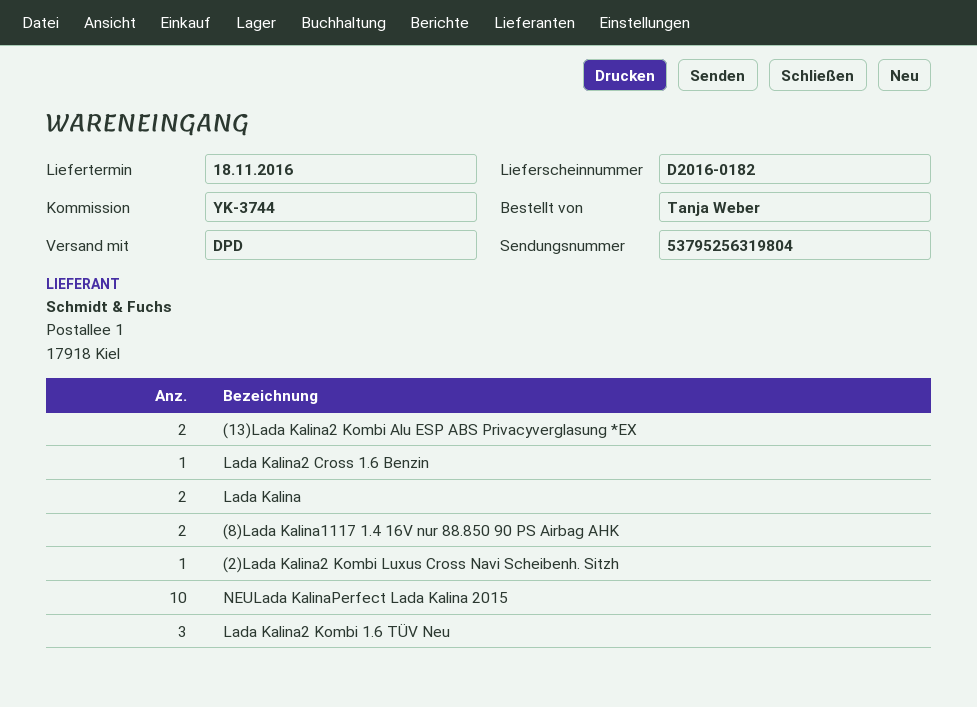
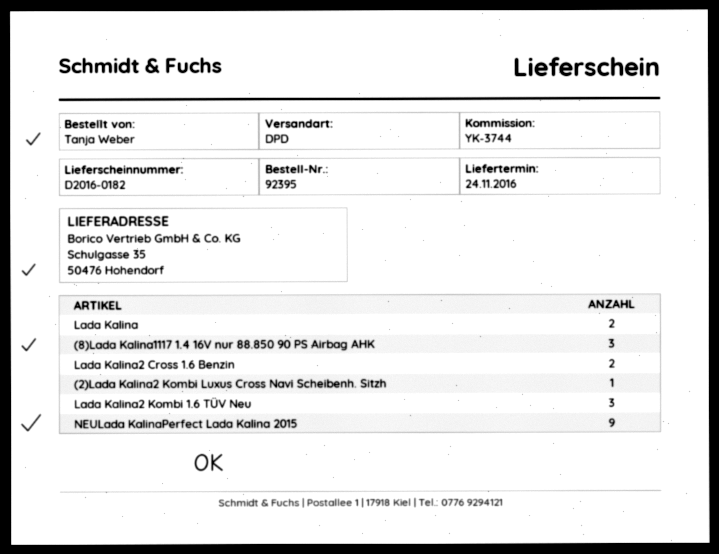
delivery date: 2016-11-18 -> 2016-11-24
(13)Lada Kalina2 Kombi Alu ESP ABS Privacyverglasung *EX: 2 -> none
Lada Kalina2 Cross 1.6 Benzin: 1 -> 2
(8)Lada Kalina1117 1.4 16V nur 88.850 90 PS Airbag AHK: 2 -> 3
NEULada KalinaPerfect Lada Kalina 2015: 10 -> 9

